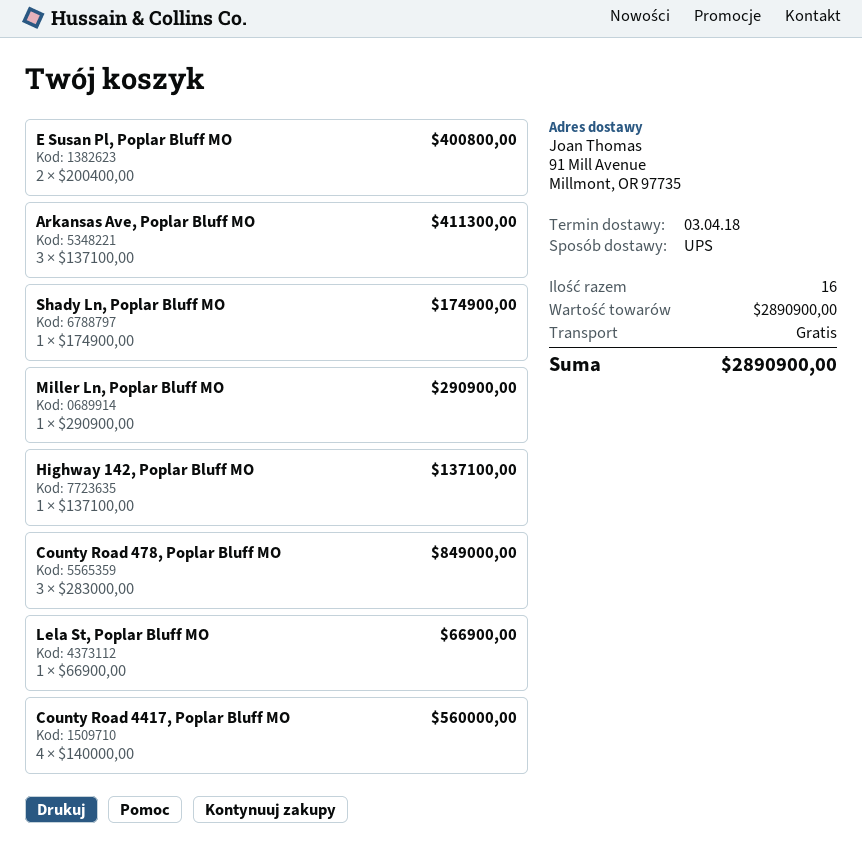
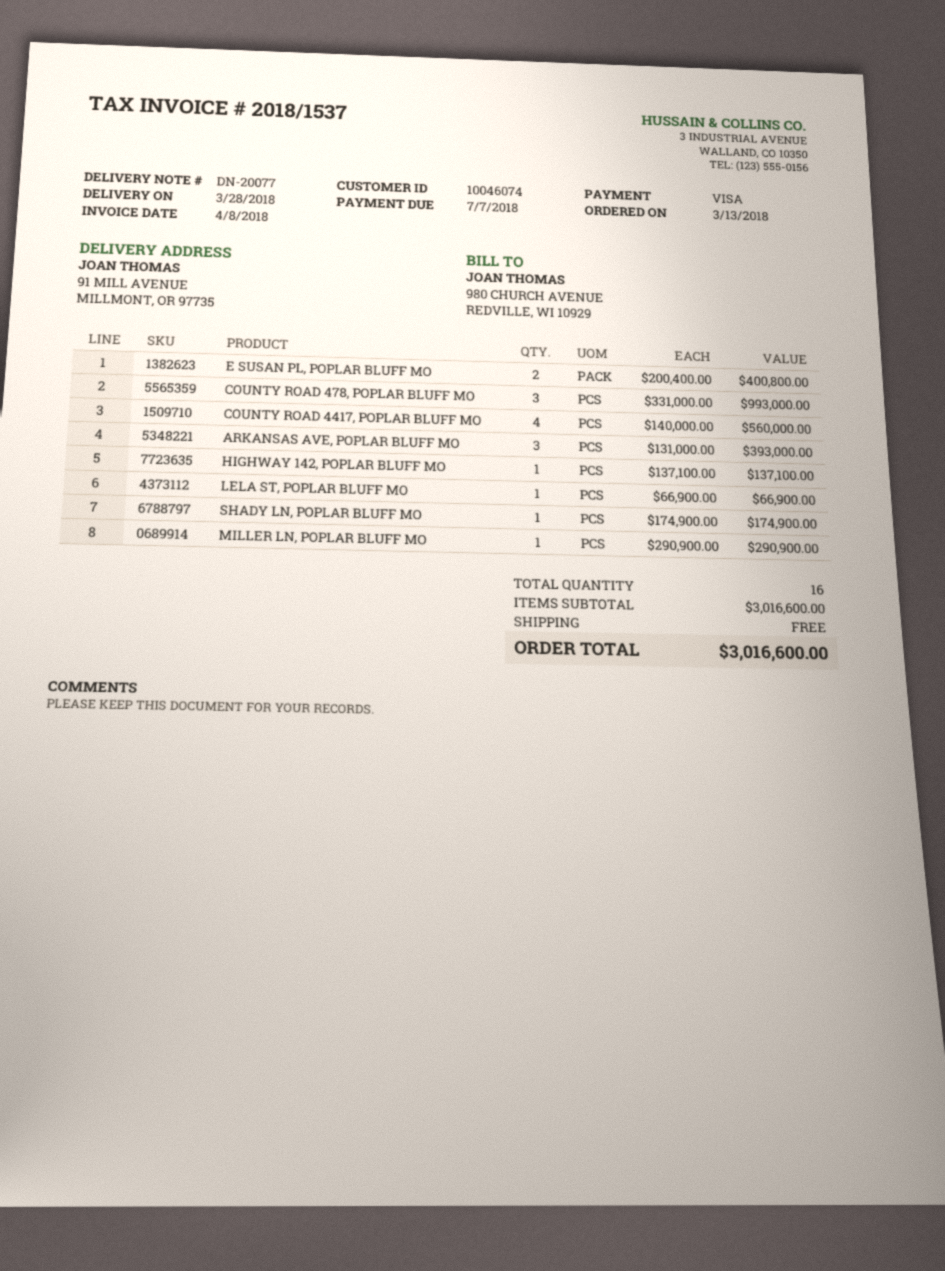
delivery date: 2018-04-03 -> 2018-03-28
Arkansas Ave, Poplar Bluff MO: 3 x 137100.00 = 411300.00 -> 3 x 131000.00 = 393000.00
County Road 478, Poplar Bluff MO: 3 x 283000.00 = 849000.00 -> 3 x 331000.00 = 993000.00
subtotal: 2890900.00 -> 3016600.00
total: 2890900.00 -> 3016600.00

